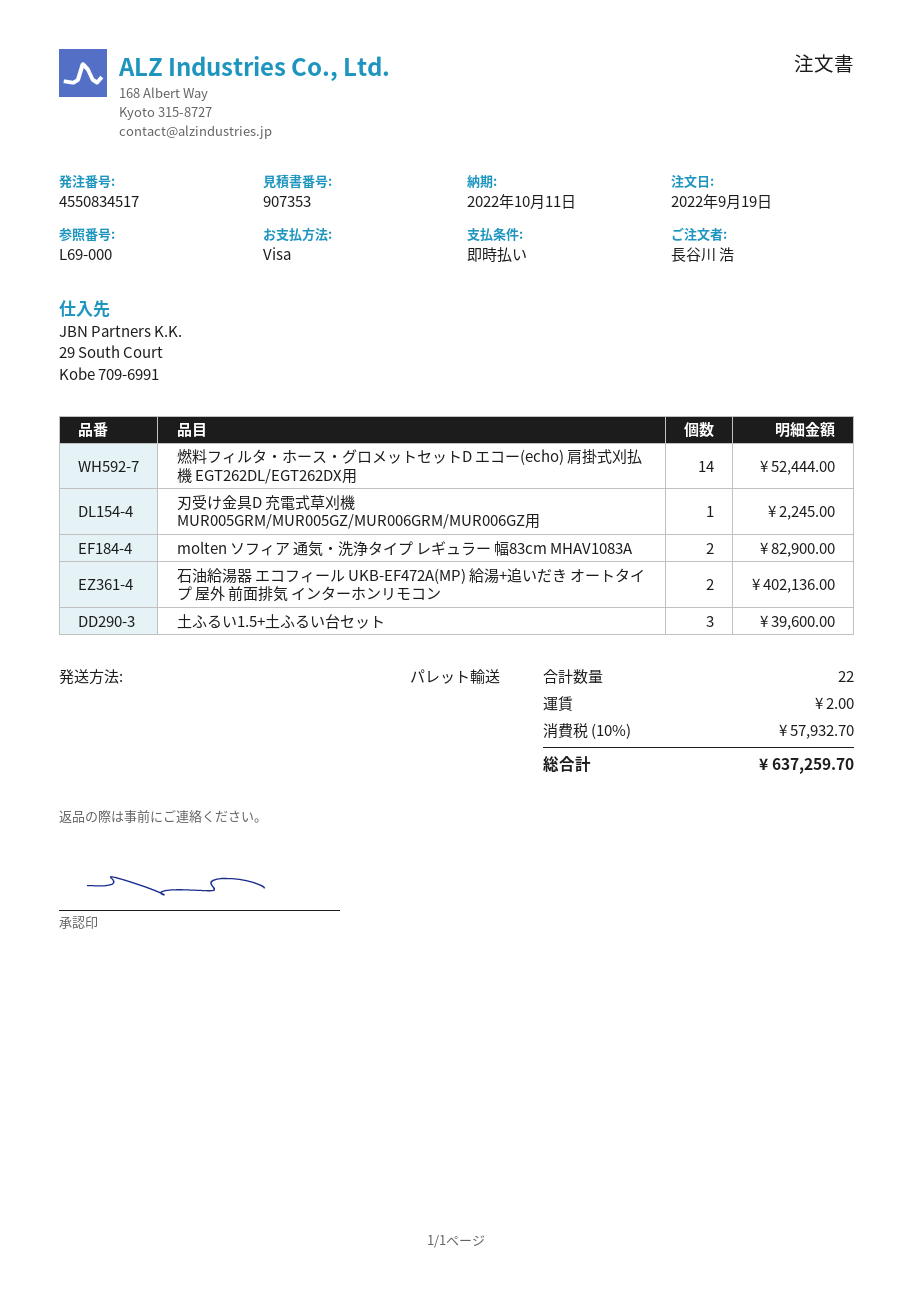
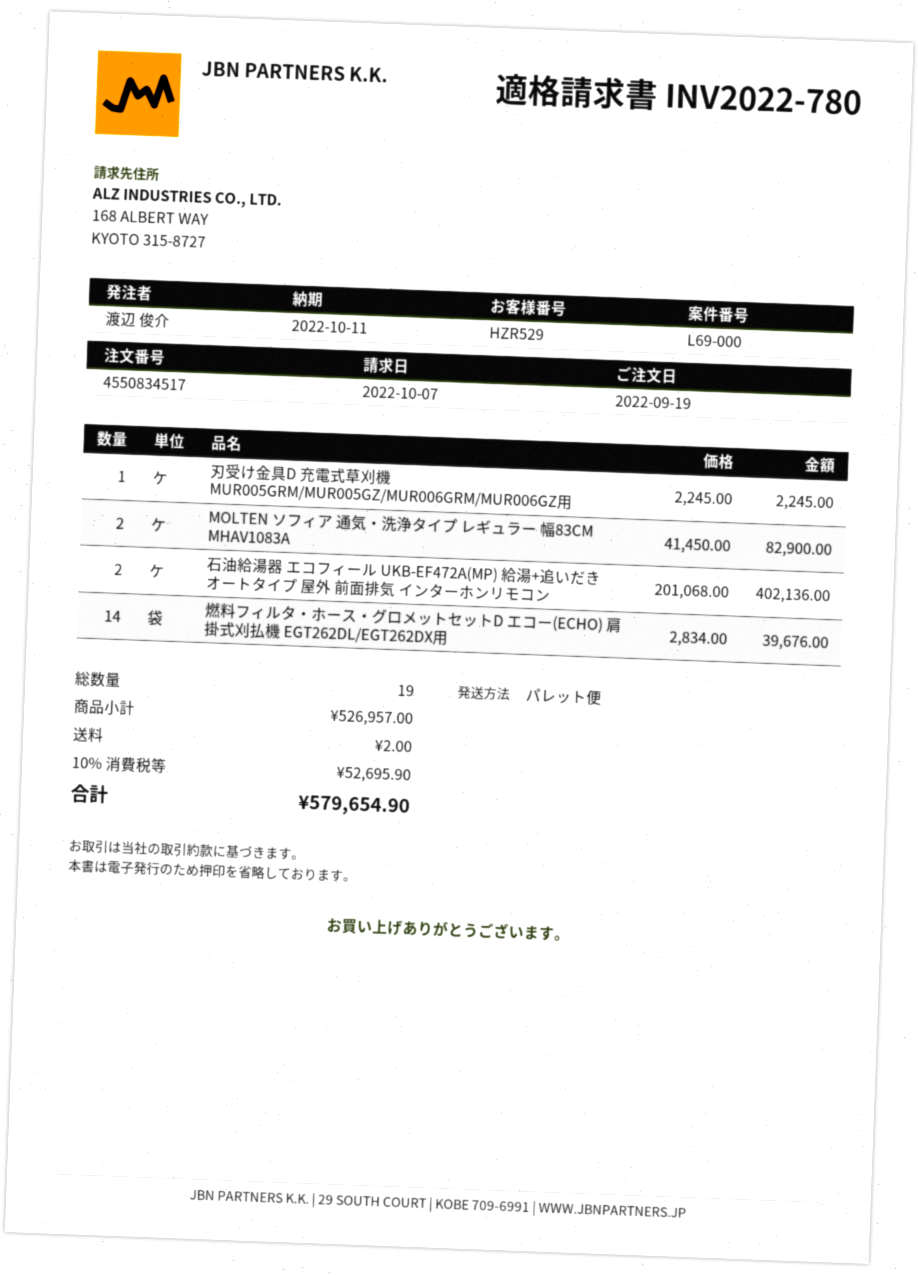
ordered by: 長谷川 浩 -> 渡辺 俊介
燃料フィルタ・ホース・グロメットセットD エコー(echo) 肩掛式刈払機 EGT262DL/EGT262DX用: 14 for 52444.00 -> 14 for 39676.00
土ふるい1.5+土ふるい台セット: 3 for 39600.00 -> none
total quantity: 22 -> 19
tax: 10% = 57932.70 -> 10% = 52695.90
total: 637259.70 -> 579654.90

